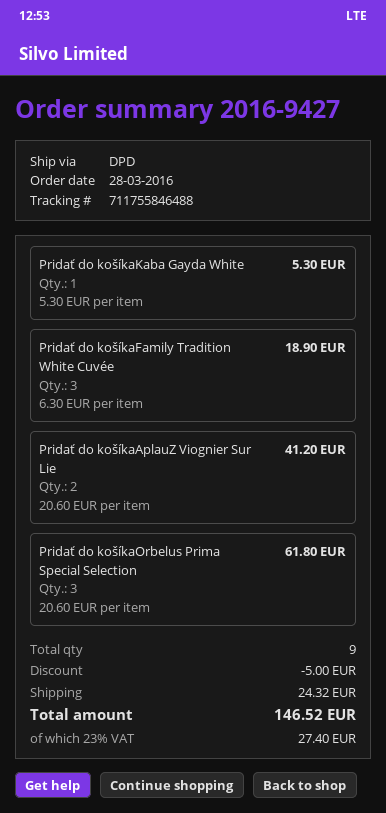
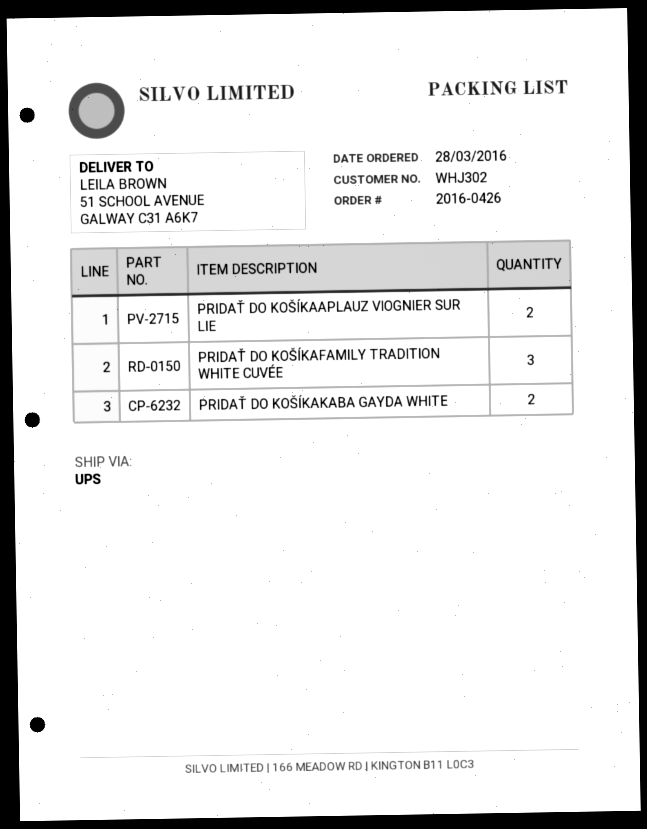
order number: 2016-9427 -> 2016-0426
shipping method: DPD -> UPS
Pridať do košíkaKaba Gayda White: 1 -> 2
Pridať do košíkaOrbelus Prima Special Selection: 3 -> none

